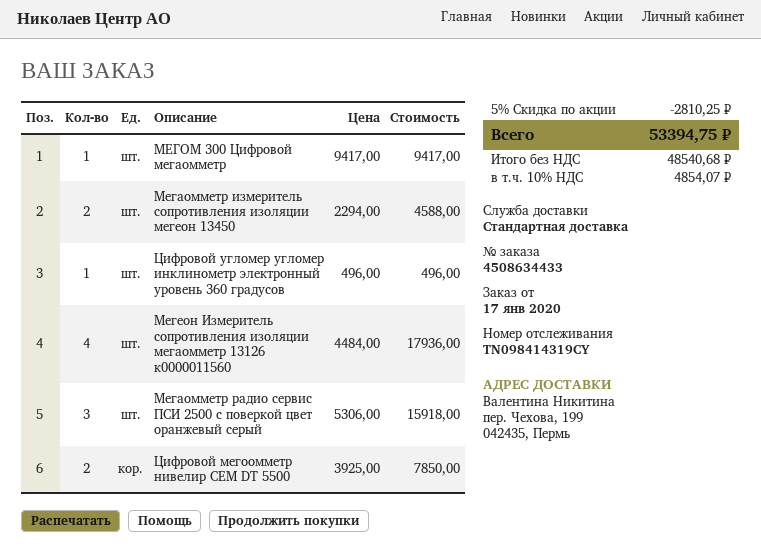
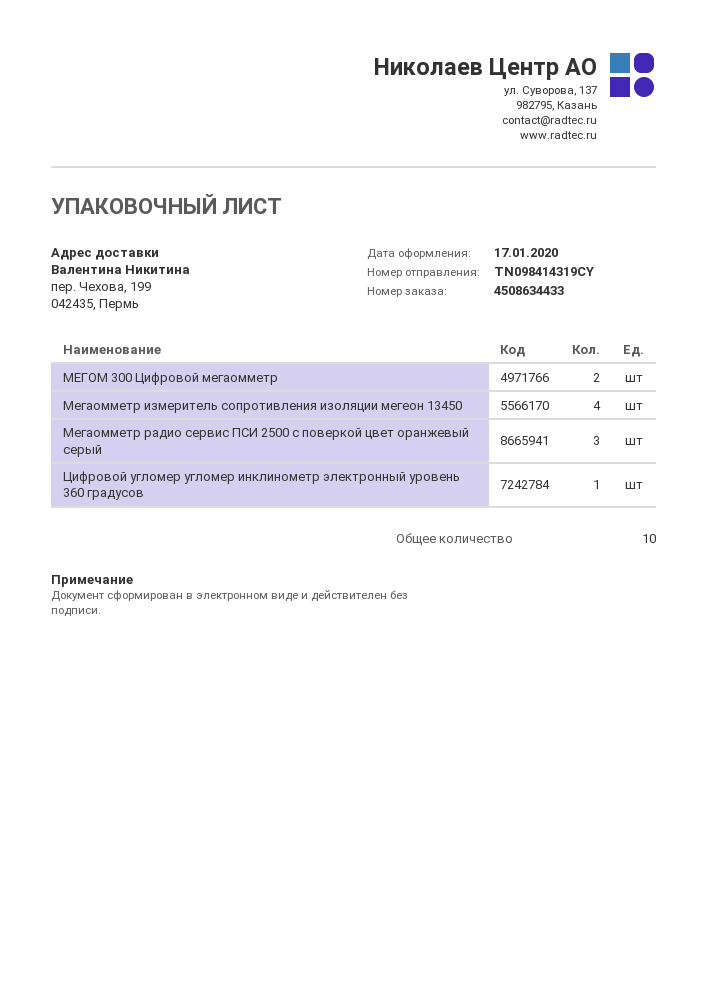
МЕГОМ 300 Цифровой мегаомметр: 1 -> 2
Мегаомметр измеритель сопротивления изоляции мегеон 13450: 2 -> 4
Мегеон Измеритель сопротивления изоляции мегаомметр 13126 к0000011560: 4 -> none
Цифровой мегоомметр нивелир CEM DT 5500: 2 -> none

